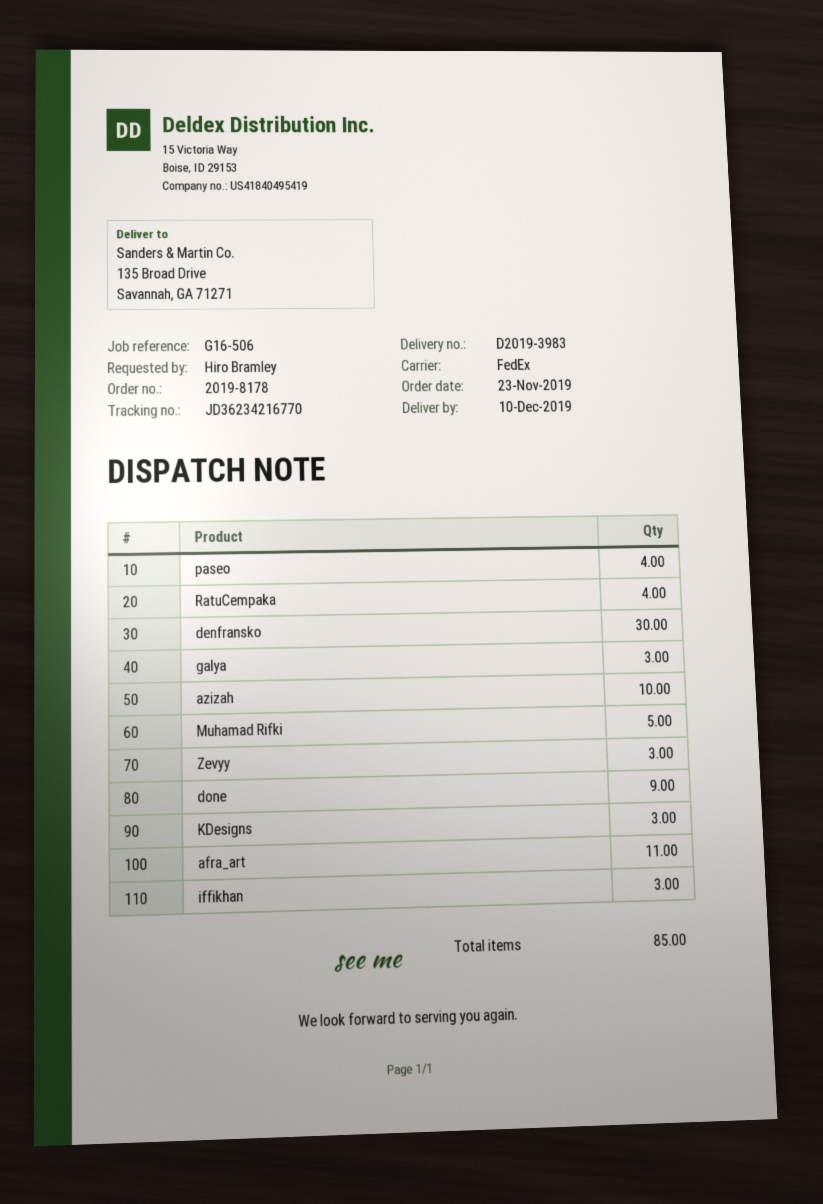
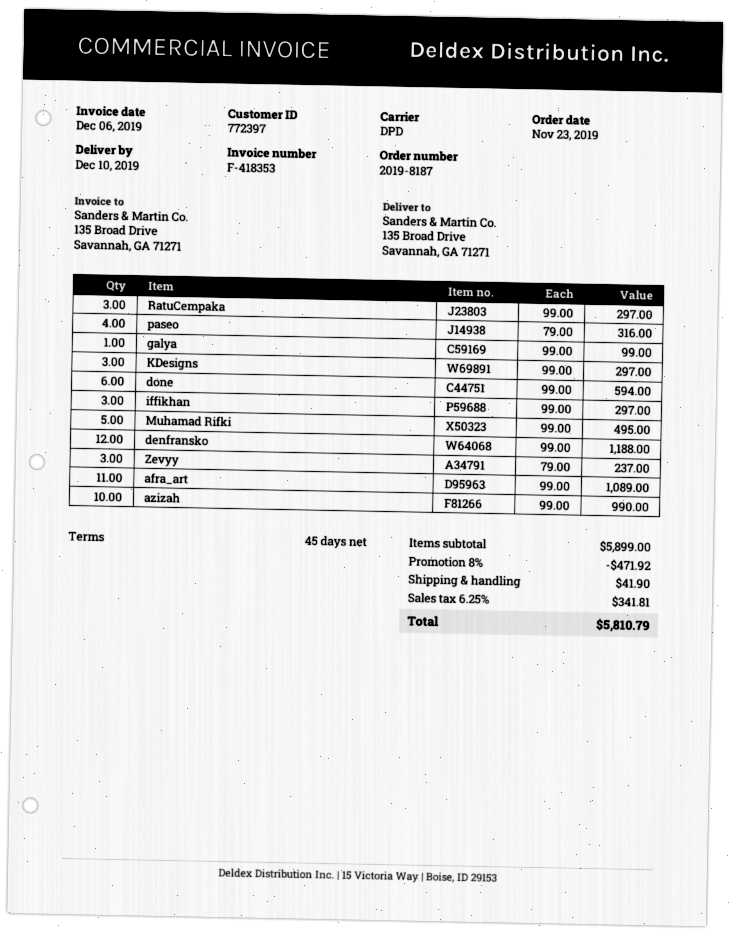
order number: 2019-8178 -> 2019-8187
shipping method: FedEx -> DPD
RatuCempaka: 4 -> 3
denfransko: 30 -> 12
galya: 3 -> 1
done: 9 -> 6

